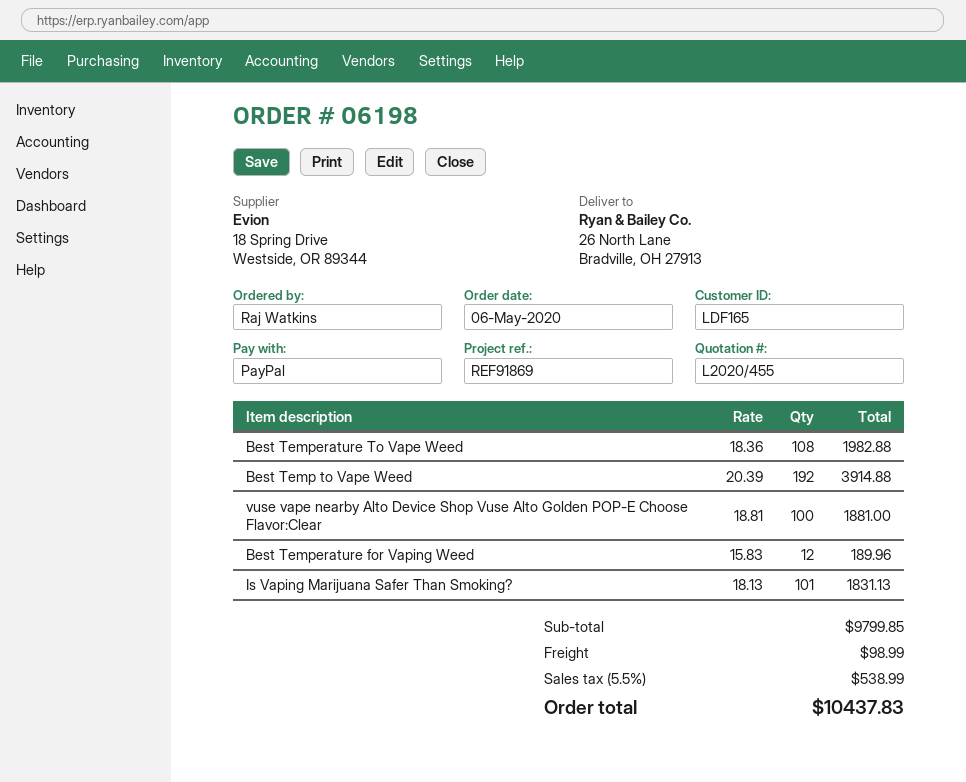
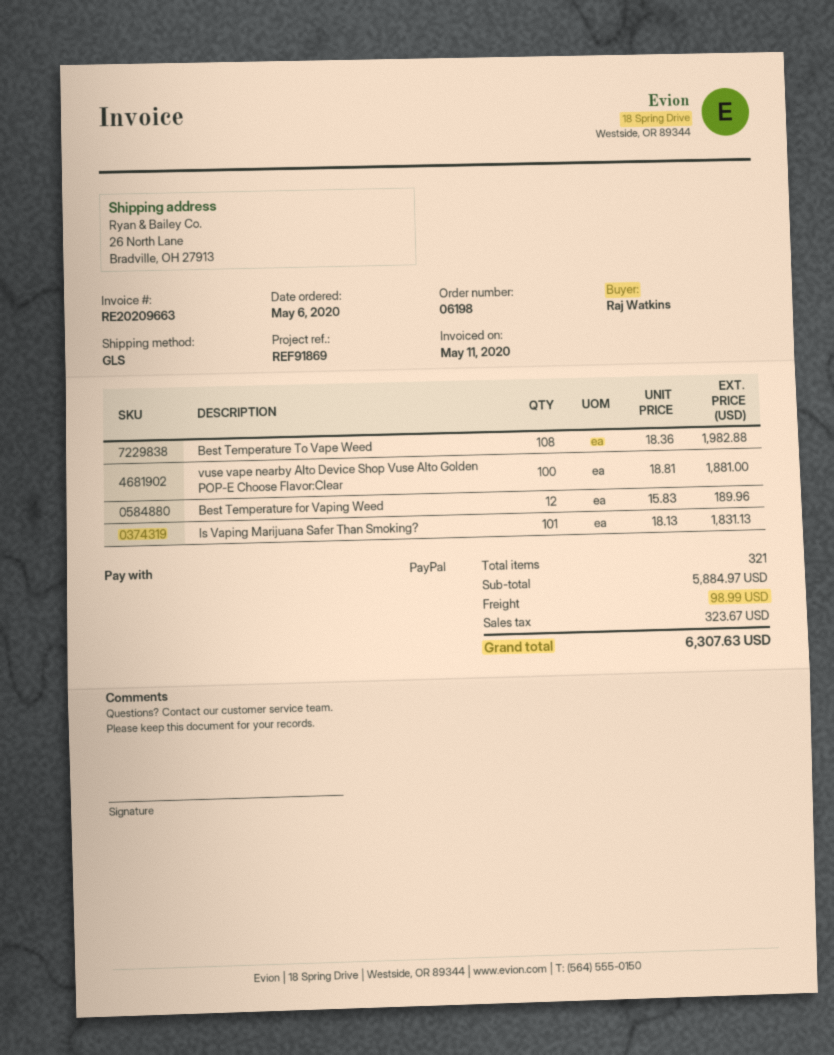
Best Temp to Vape Weed: 192 x 20.39 = 3914.88 -> none
subtotal: 9799.85 -> 5884.97
tax: 538.99 -> 323.67
total: 10437.83 -> 6307.63

